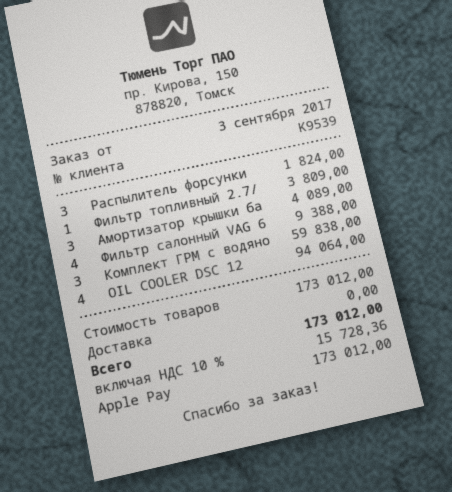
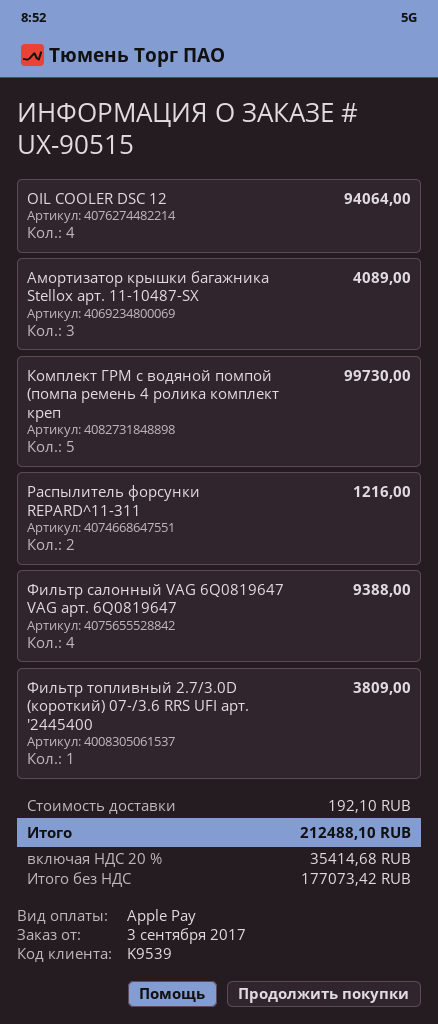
Распылитель форсунки: 3 for 1824.00 -> 2 for 1216.00
Комплект ГРМ с водяно: 3 for 59838.00 -> 5 for 99730.00
shipping: 0.00 -> 192.10
tax: 10% = 15728.36 -> 20% = 35414.68
total: 173012.00 -> 212488.10

